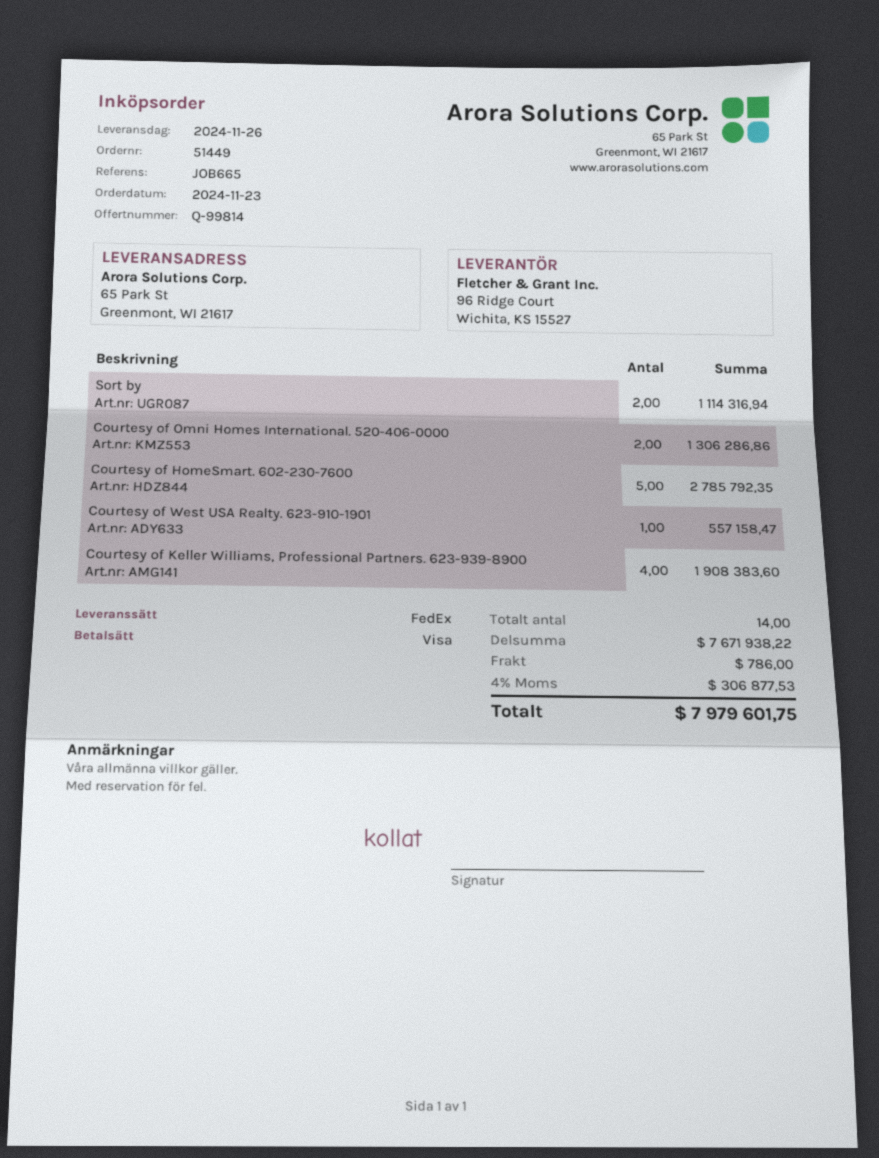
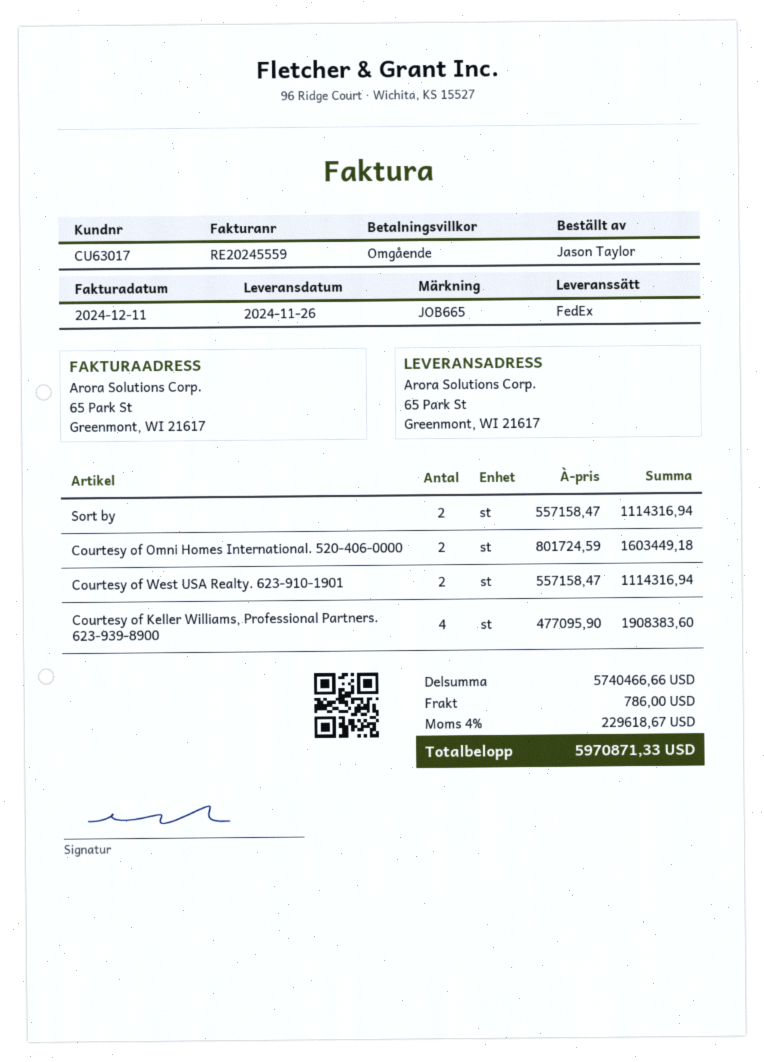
Courtesy of Omni Homes International. 520-406-0000: 2 for 1306286.86 -> 2 for 1603449.18
Courtesy of HomeSmart. 602-230-7600: 5 for 2785792.35 -> none
Courtesy of West USA Realty. 623-910-1901: 1 for 557158.47 -> 2 for 1114316.94
subtotal: 7671938.22 -> 5740466.66
tax: 4% = 306877.53 -> 4% = 229618.67
total: 7979601.75 -> 5970871.33

